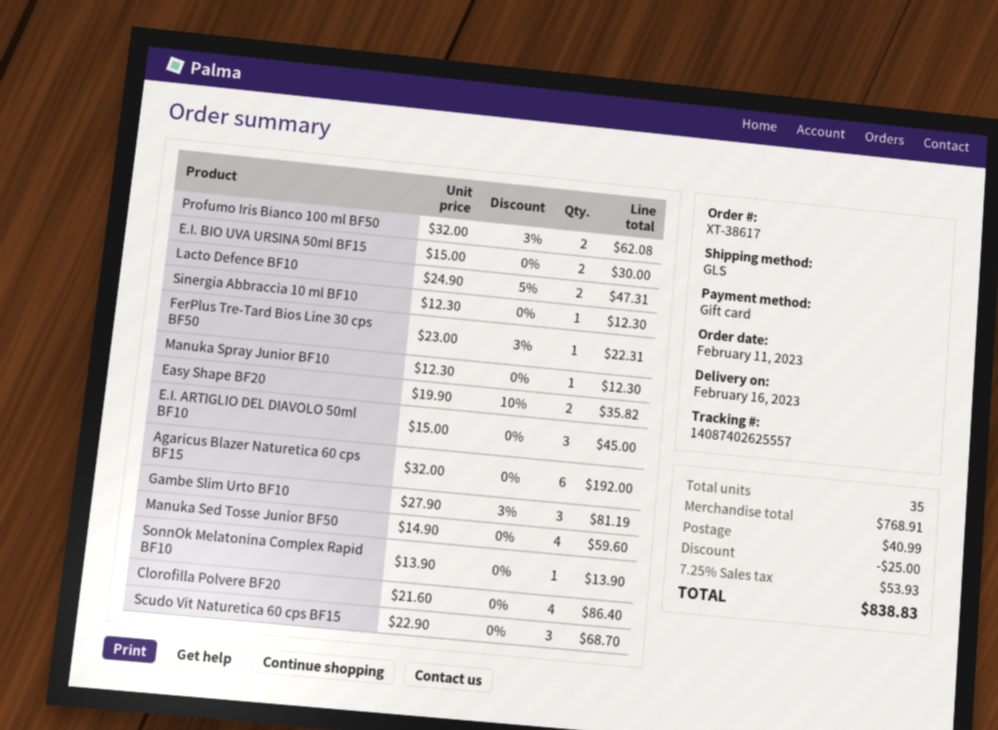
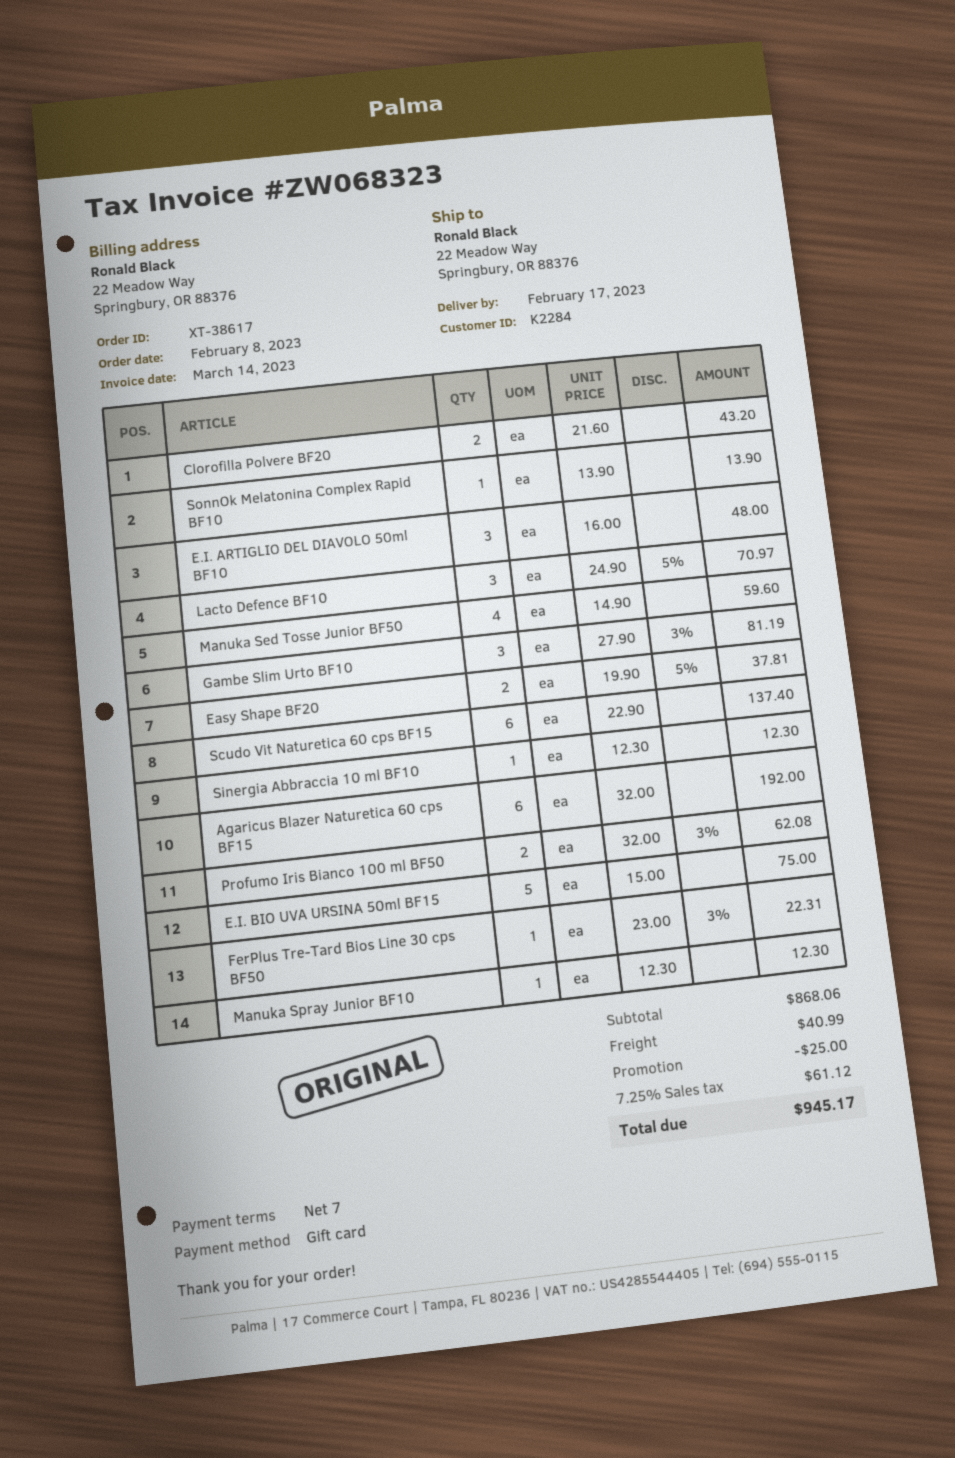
order date: 2023-02-11 -> 2023-02-08
delivery date: 2023-02-16 -> 2023-02-17
E.I. BIO UVA URSINA 50ml BF15: 2 x 15.00 = 30.00 -> 5 x 15.00 = 75.00
Lacto Defence BF10: 2 x 24.90 - 5% = 47.31 -> 3 x 24.90 - 5% = 70.97
Easy Shape BF20: 2 x 19.90 - 10% = 35.82 -> 2 x 19.90 - 5% = 37.81
E.I. ARTIGLIO DEL DIAVOLO 50ml BF10: 3 x 15.00 = 45.00 -> 3 x 16.00 = 48.00
Clorofilla Polvere BF20: 4 x 21.60 = 86.40 -> 2 x 21.60 = 43.20
Scudo Vit Naturetica 60 cps BF15: 3 x 22.90 = 68.70 -> 6 x 22.90 = 137.40
subtotal: 768.91 -> 868.06
tax: 7.25% = 53.93 -> 7.25% = 61.12
total: 838.83 -> 945.17

